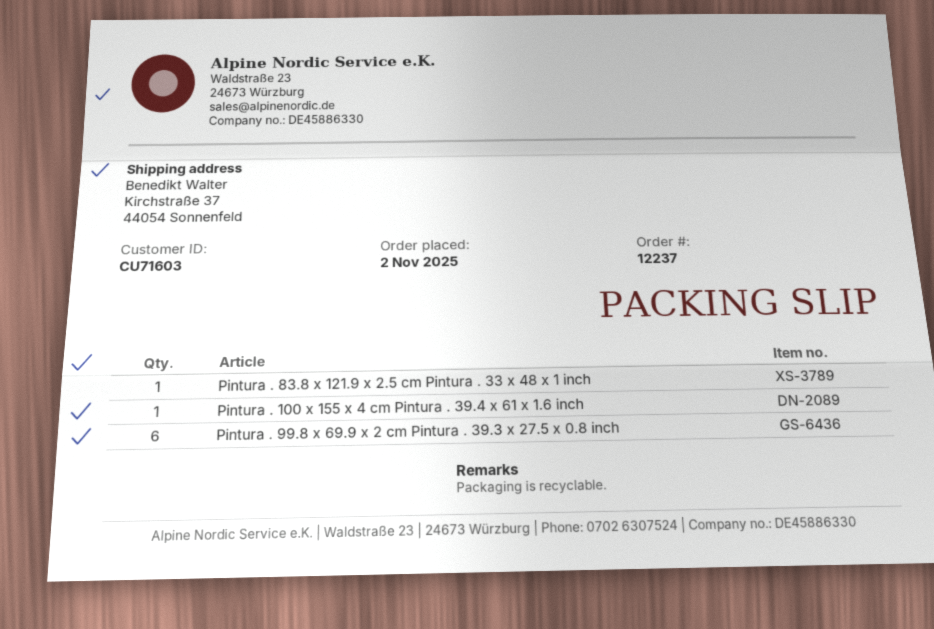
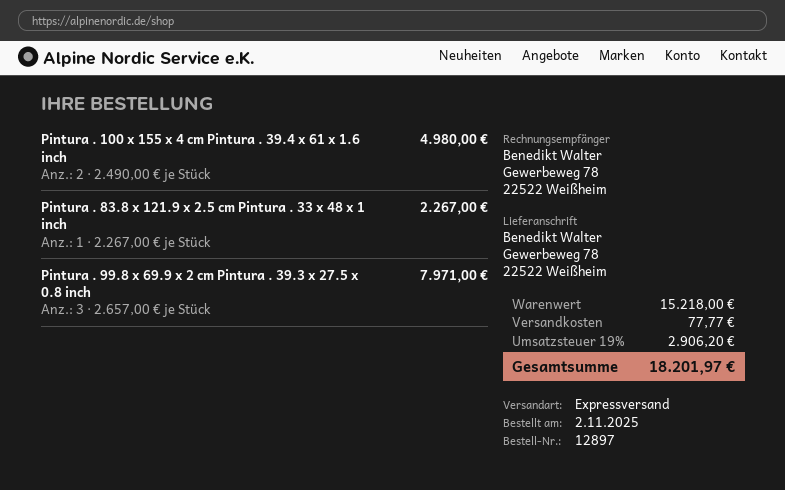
order number: 12237 -> 12897
ship to: Kirchstraße 37, 44054 Sonnenfeld -> Gewerbeweg 78, 22522 Weißheim
Pintura . 100 x 155 x 4 cm Pintura . 39.4 x 61 x 1.6 inch: 1 -> 2
Pintura . 99.8 x 69.9 x 2 cm Pintura . 39.3 x 27.5 x 0.8 inch: 6 -> 3

